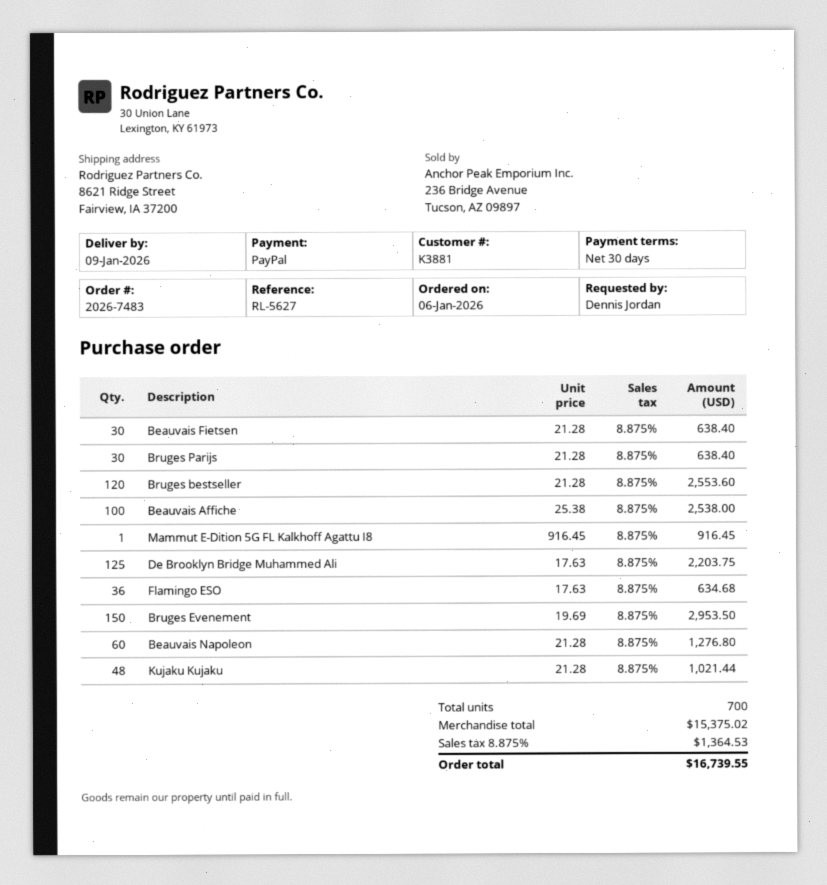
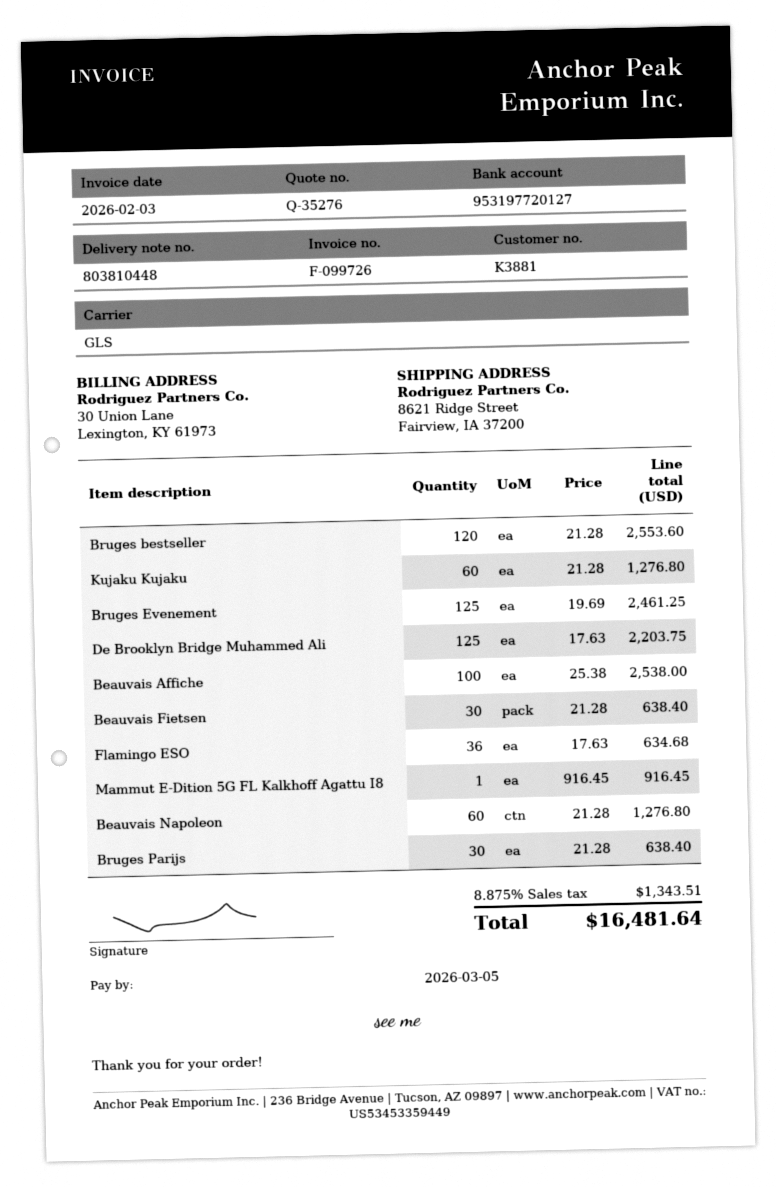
Bruges Evenement: 150 x 19.69 = 2953.50 -> 125 x 19.69 = 2461.25
Kujaku Kujaku: 48 x 21.28 = 1021.44 -> 60 x 21.28 = 1276.80
tax: 8.875% = 1364.53 -> 8.875% = 1343.51
total: 16739.55 -> 16481.64

